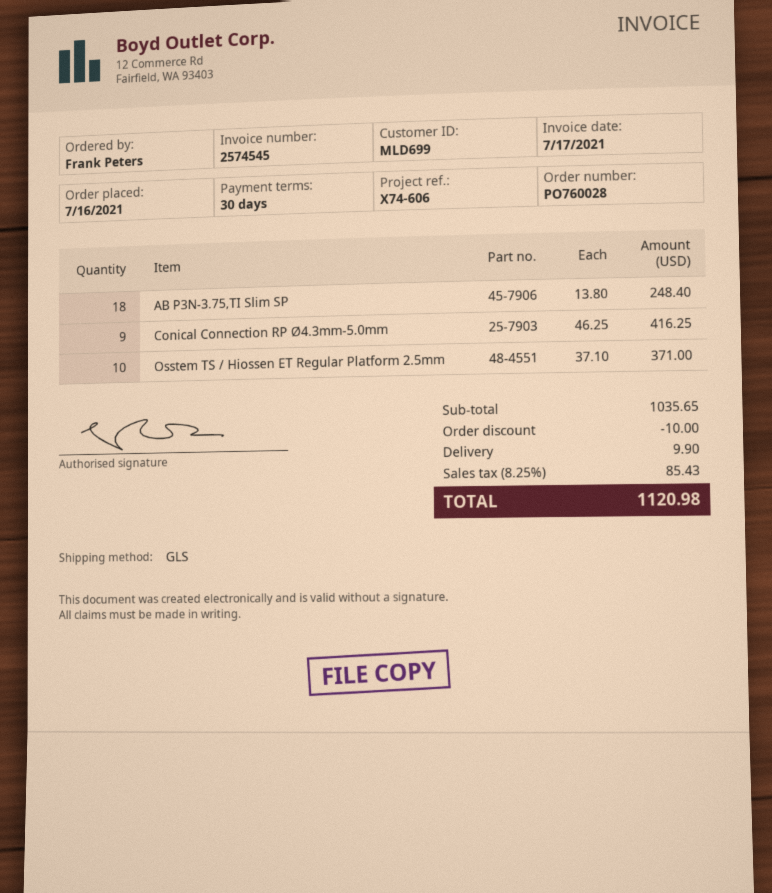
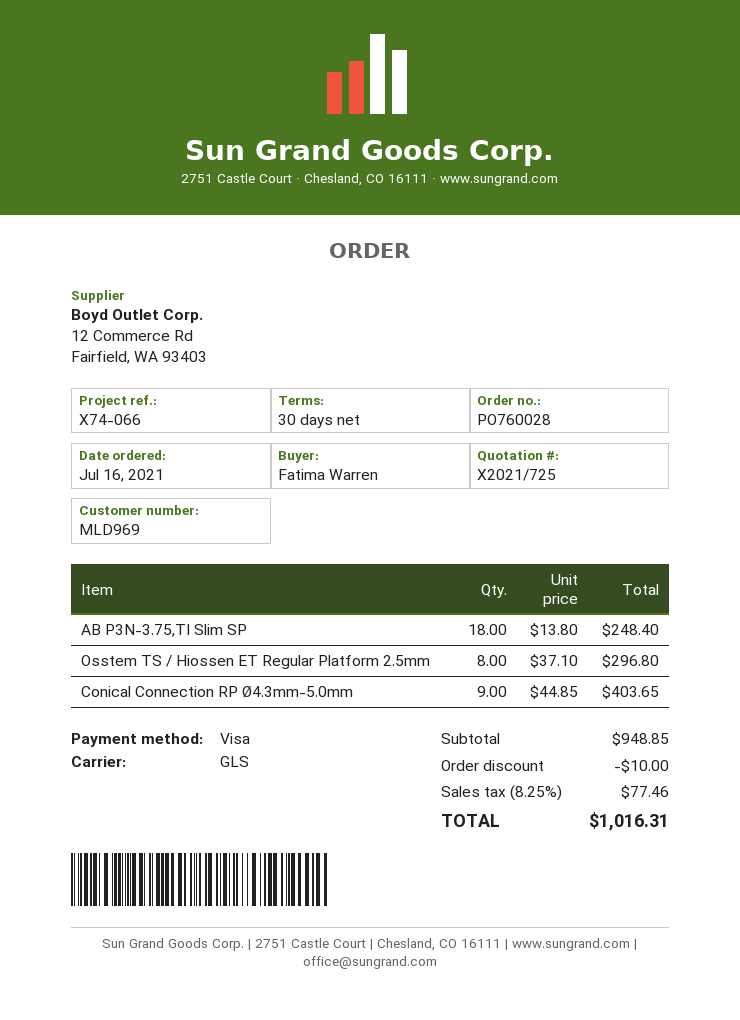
customer number: MLD699 -> MLD969
reference: X74-606 -> X74-066
ordered by: Frank Peters -> Fatima Warren
Conical Connection RP Ø4.3mm-5.0mm: 9 x 46.25 = 416.25 -> 9 x 44.85 = 403.65
Osstem TS / Hiossen ET Regular Platform 2.5mm: 10 x 37.10 = 371.00 -> 8 x 37.10 = 296.80
subtotal: 1035.65 -> 948.85
shipping: 9.90 -> none
tax: 8.25% = 85.43 -> 8.25% = 77.46
total: 1120.98 -> 1016.31

